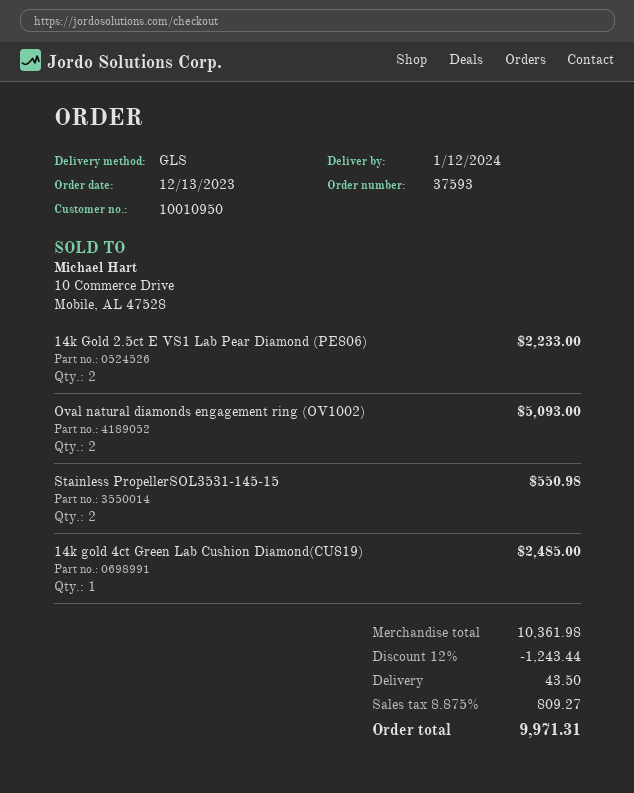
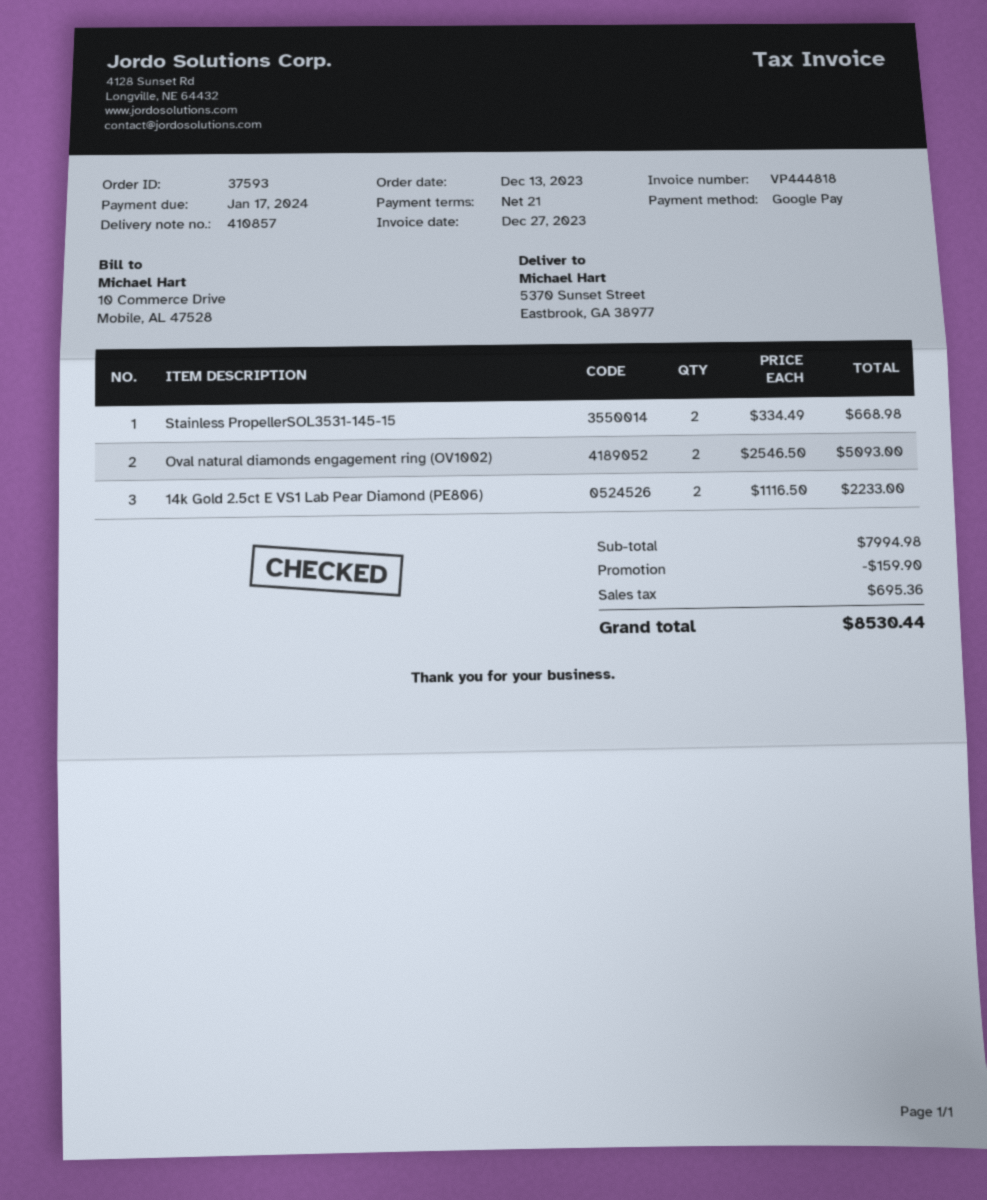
Stainless PropellerSOL3531-145-15: 2 for 550.98 -> 2 for 668.98
14k gold 4ct Green Lab Cushion Diamond(CU819): 1 for 2485.00 -> none
subtotal: 10361.98 -> 7994.98
discount: 1243.44 -> 159.90
shipping: 43.50 -> none
tax: 809.27 -> 695.36
total: 9971.31 -> 8530.44

